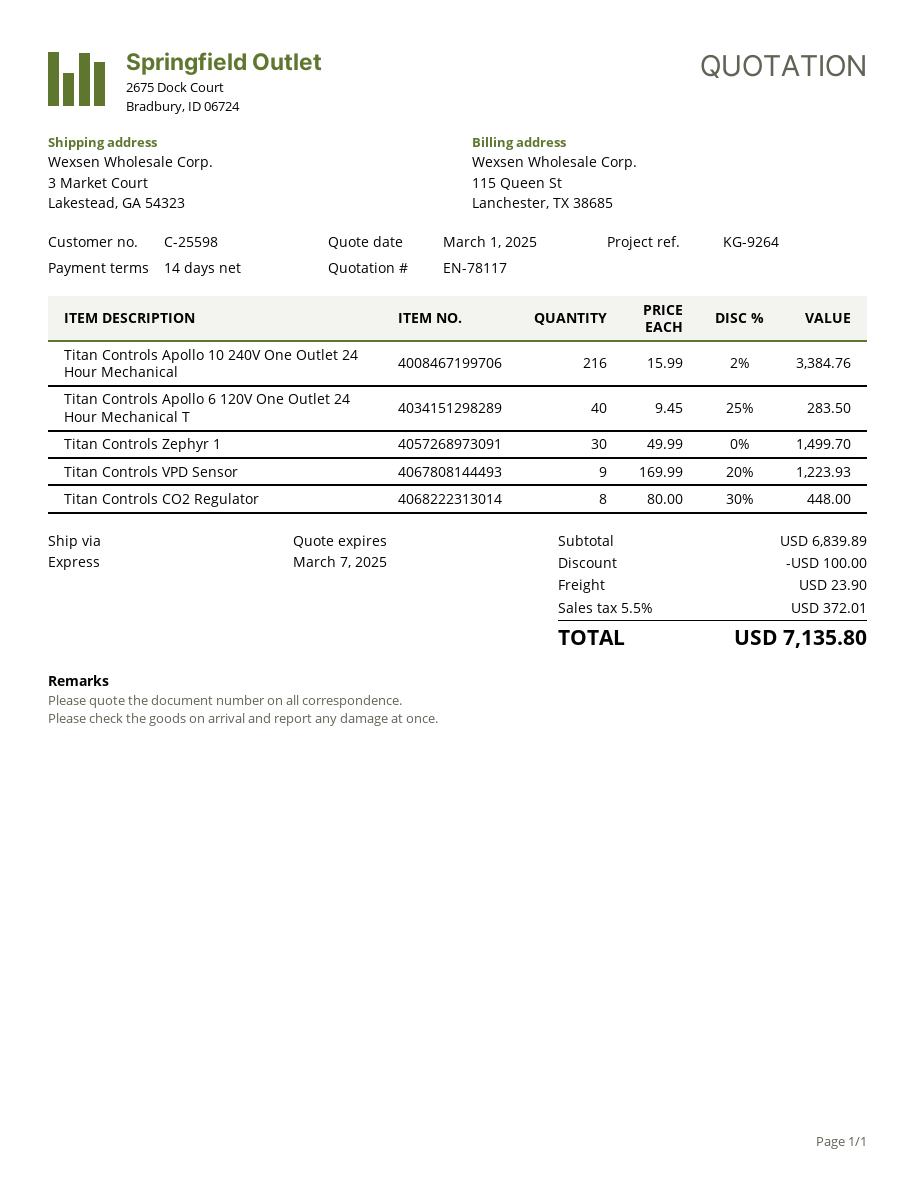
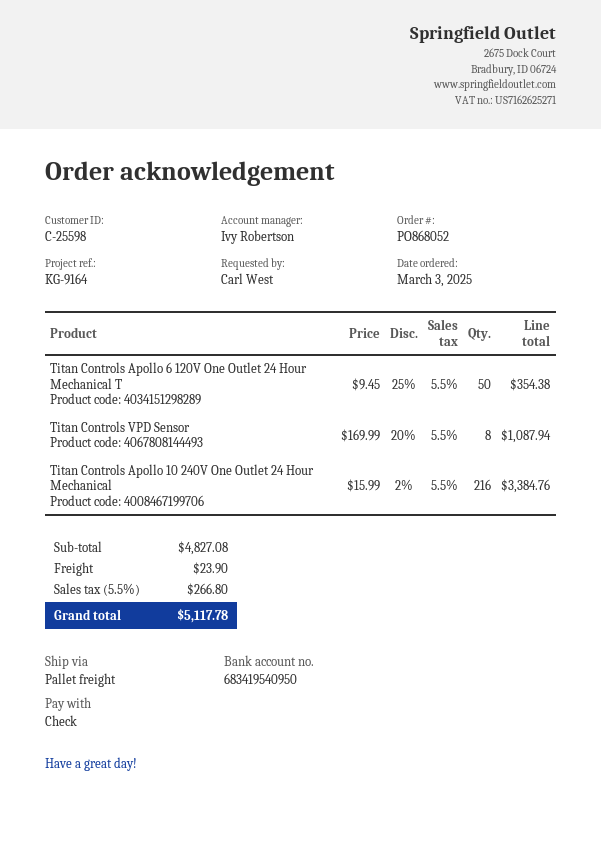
reference: KG-9264 -> KG-9164
shipping method: express -> pallet freight
Titan Controls Apollo 6 120V One Outlet 24 Hour Mechanical T: 40 x 9.45 - 25% = 283.50 -> 50 x 9.45 - 25% = 354.38
Titan Controls Zephyr 1: 30 x 49.99 = 1499.70 -> none
Titan Controls VPD Sensor: 9 x 169.99 - 20% = 1223.93 -> 8 x 169.99 - 20% = 1087.94
Titan Controls CO2 Regulator: 8 x 80.00 - 30% = 448.00 -> none
subtotal: 6839.89 -> 4827.08
discount: 100.00 -> none
tax: 5.5% = 372.01 -> 5.5% = 266.80
total: 7135.80 -> 5117.78

